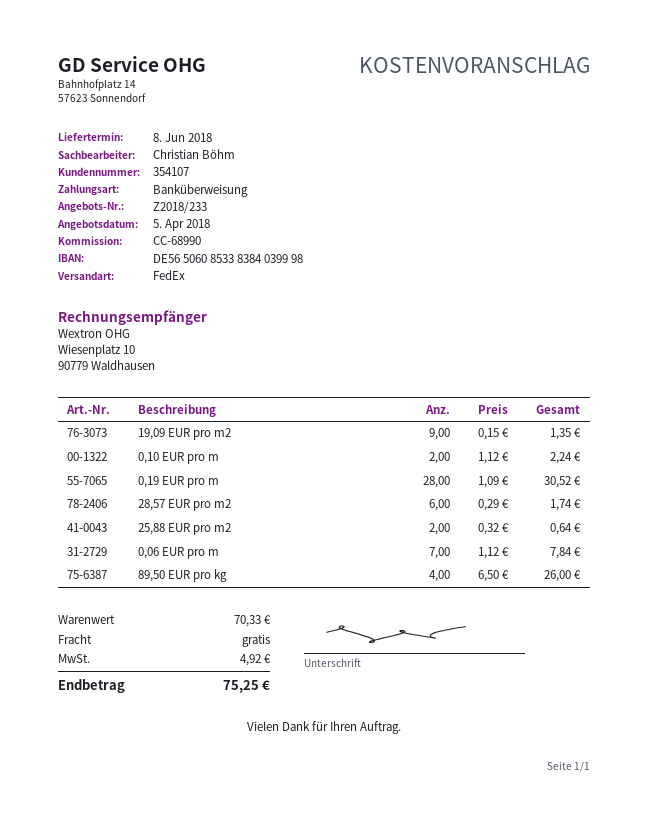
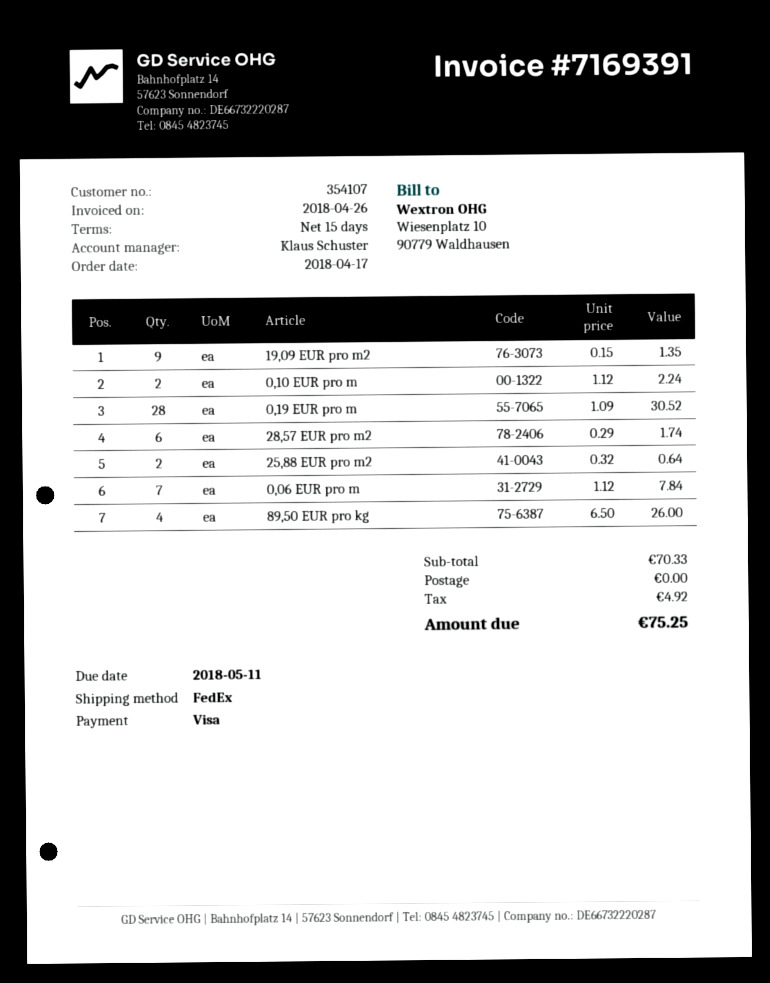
sales rep: Christian Böhm -> Klaus Schuster
payment method: bank transfer -> Visa

